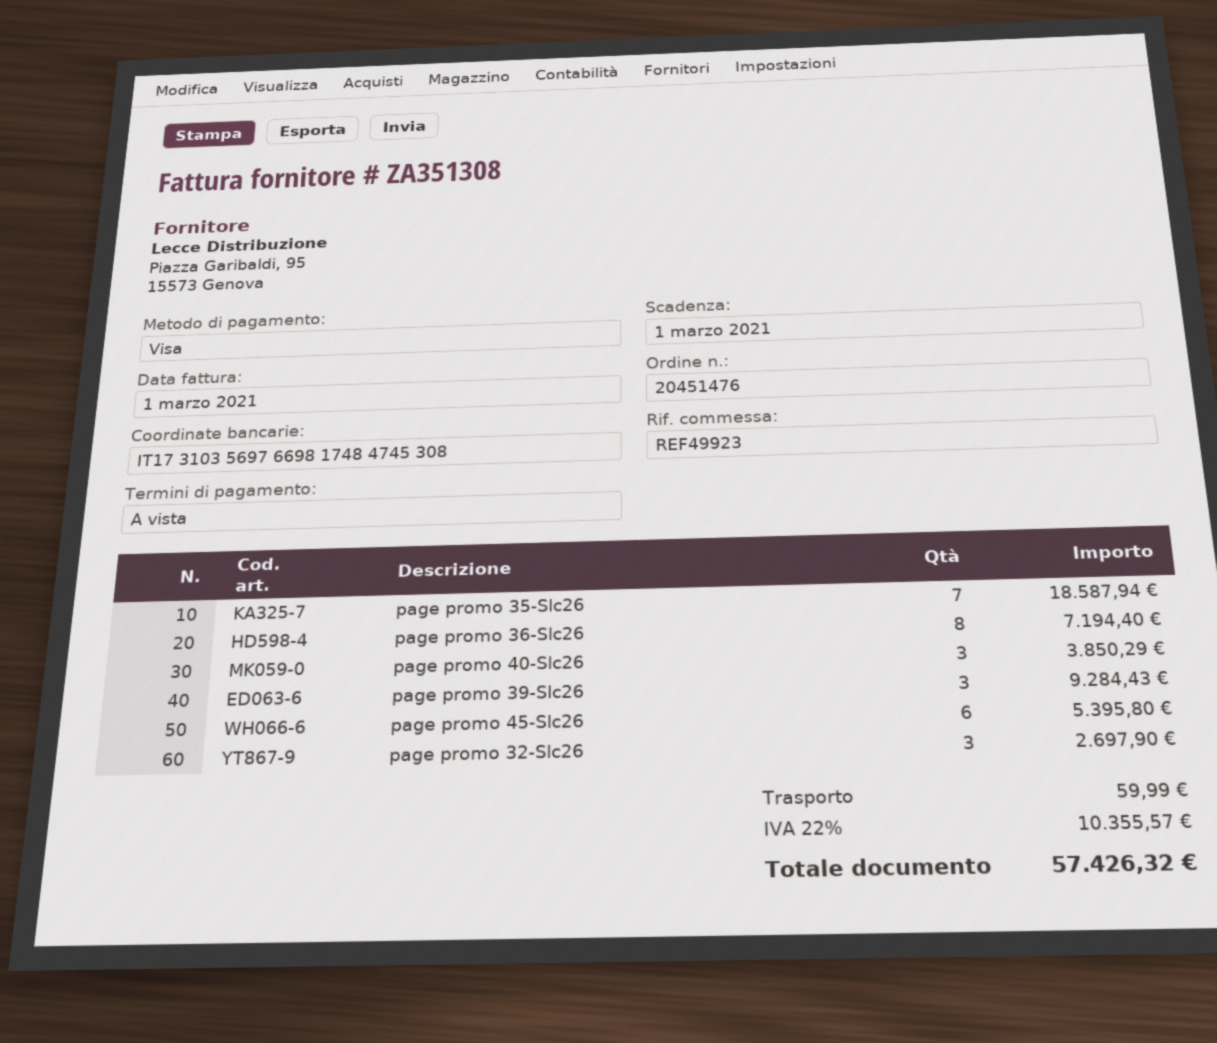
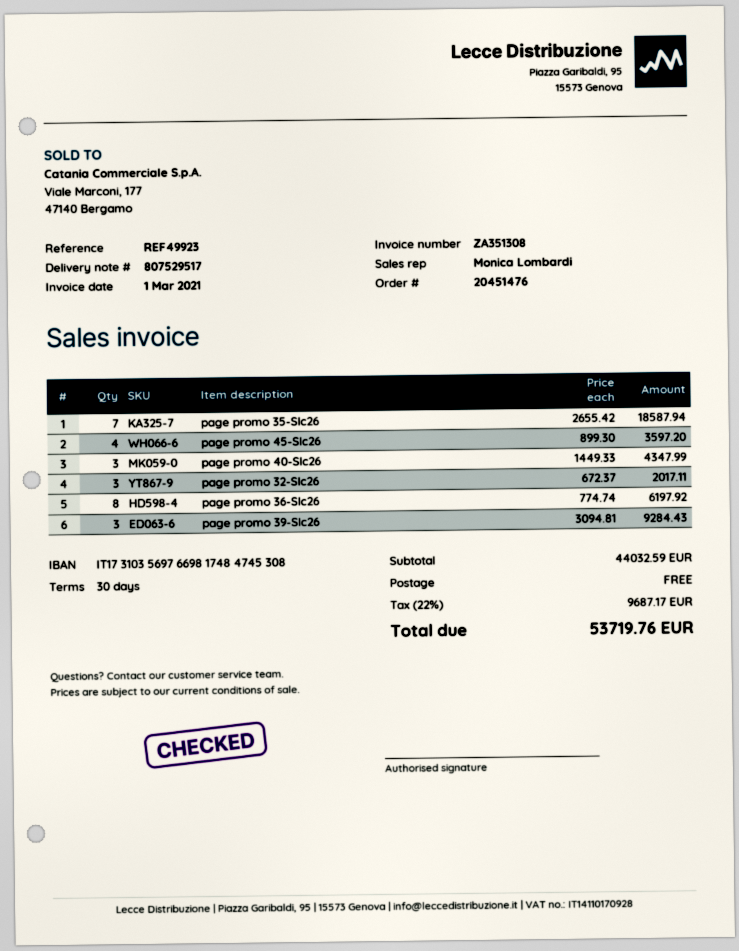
payment terms: on receipt -> 30 days
page promo 36-Slc26: 8 for 7194.40 -> 8 for 6197.92
page promo 40-Slc26: 3 for 3850.29 -> 3 for 4347.99
page promo 45-Slc26: 6 for 5395.80 -> 4 for 3597.20
page promo 32-Slc26: 3 for 2697.90 -> 3 for 2017.11
shipping: 59.99 -> 0.00
tax: 22% = 10355.57 -> 22% = 9687.17
total: 57426.32 -> 53719.76

